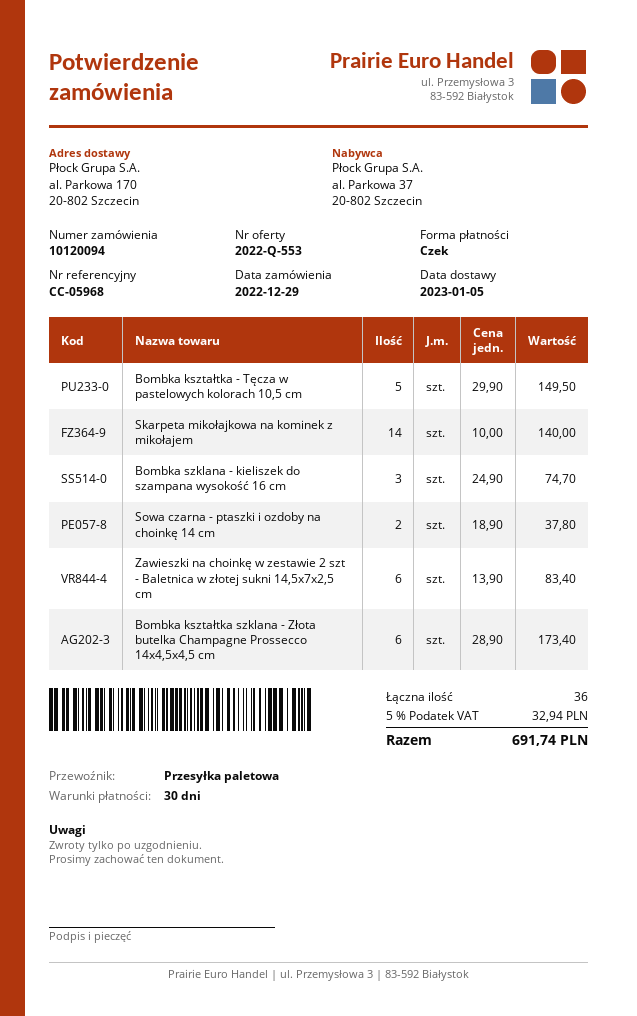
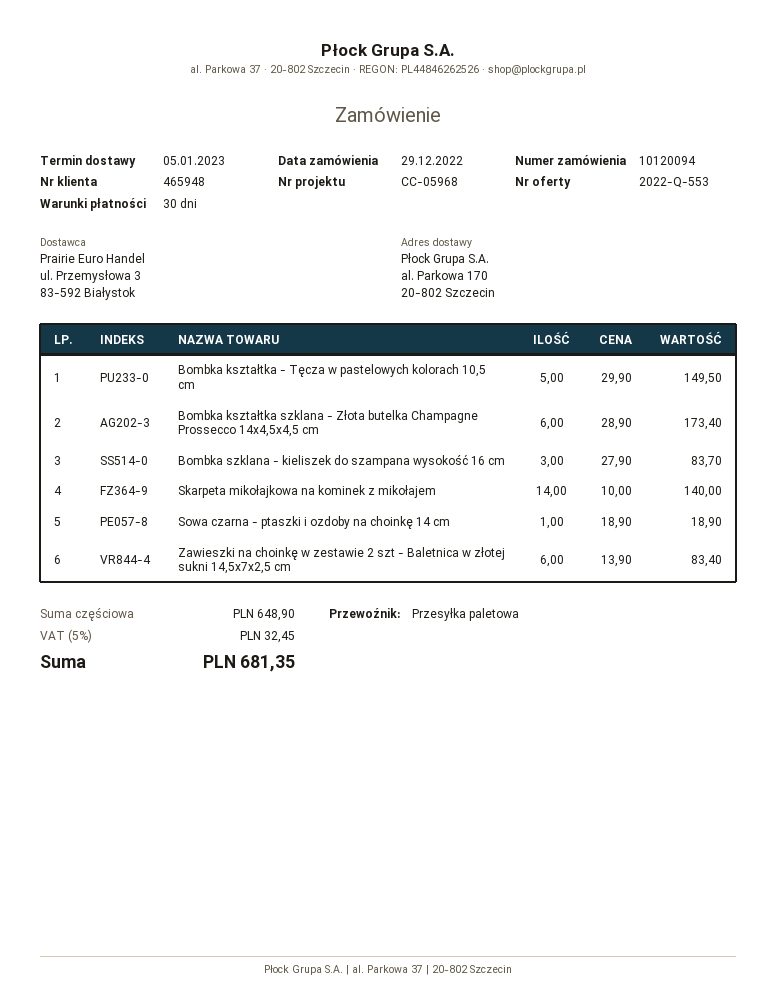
Bombka szklana - kieliszek do szampana wysokość 16 cm: 3 x 24.90 = 74.70 -> 3 x 27.90 = 83.70
Sowa czarna - ptaszki i ozdoby na choinkę 14 cm: 2 x 18.90 = 37.80 -> 1 x 18.90 = 18.90
tax: 5% = 32.94 -> 5% = 32.45
total: 691.74 -> 681.35

